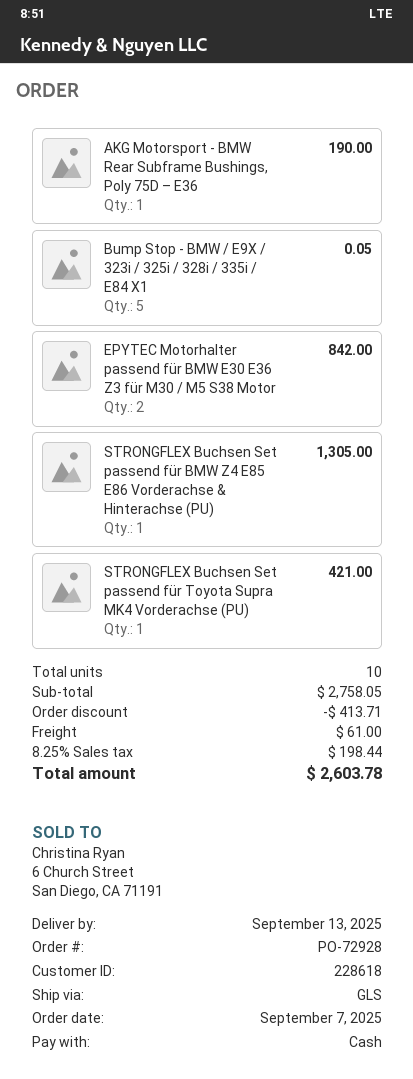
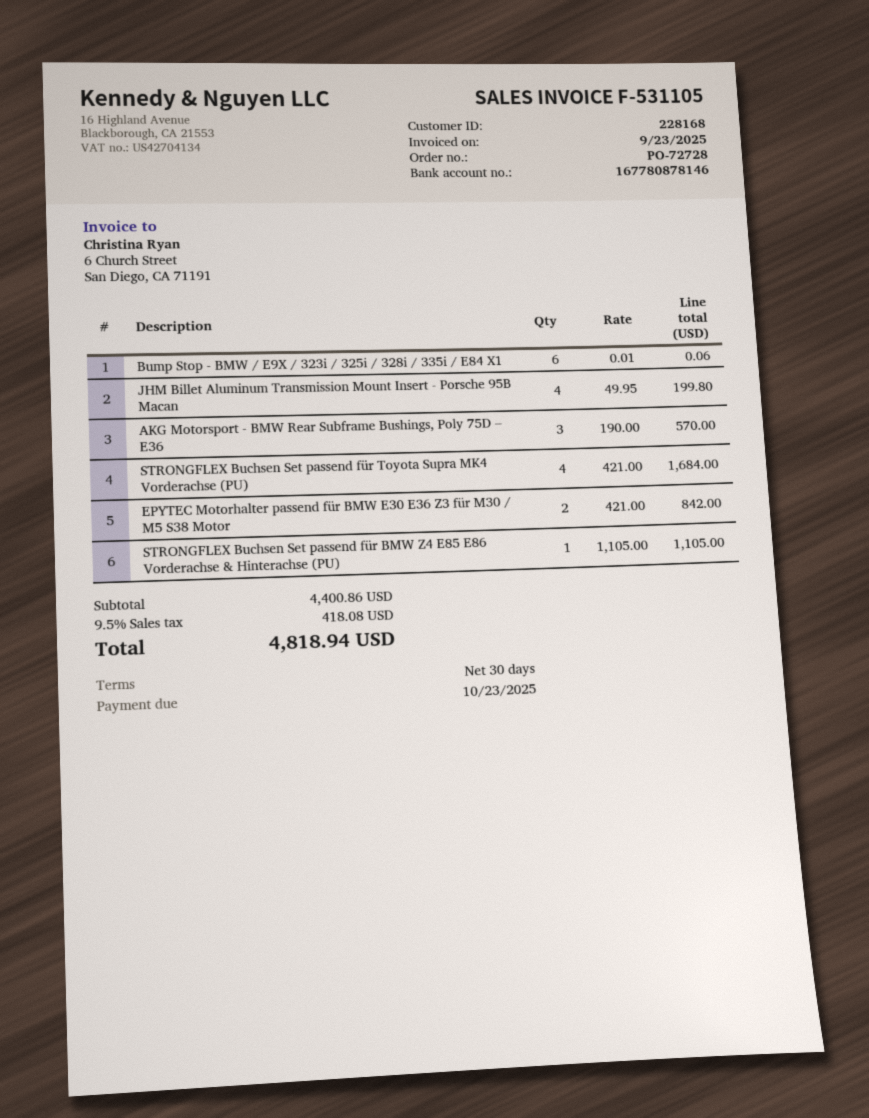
order number: PO-72928 -> PO-72728
customer number: 228618 -> 228168
AKG Motorsport - BMW Rear Subframe Bushings, Poly 75D – E36: 1 for 190.00 -> 3 for 570.00
Bump Stop - BMW / E9X / 323i / 325i / 328i / 335i / E84 X1: 5 for 0.05 -> 6 for 0.06
STRONGFLEX Buchsen Set passend für BMW Z4 E85 E86 Vorderachse & Hinterachse (PU): 1 for 1305.00 -> 1 for 1105.00
STRONGFLEX Buchsen Set passend für Toyota Supra MK4 Vorderachse (PU): 1 for 421.00 -> 4 for 1684.00
JHM Billet Aluminum Transmission Mount Insert - Porsche 95B Macan: none -> 4 for 199.80
subtotal: 2758.05 -> 4400.86
discount: 413.71 -> none
shipping: 61.00 -> none
tax: 8.25% = 198.44 -> 9.5% = 418.08
total: 2603.78 -> 4818.94

